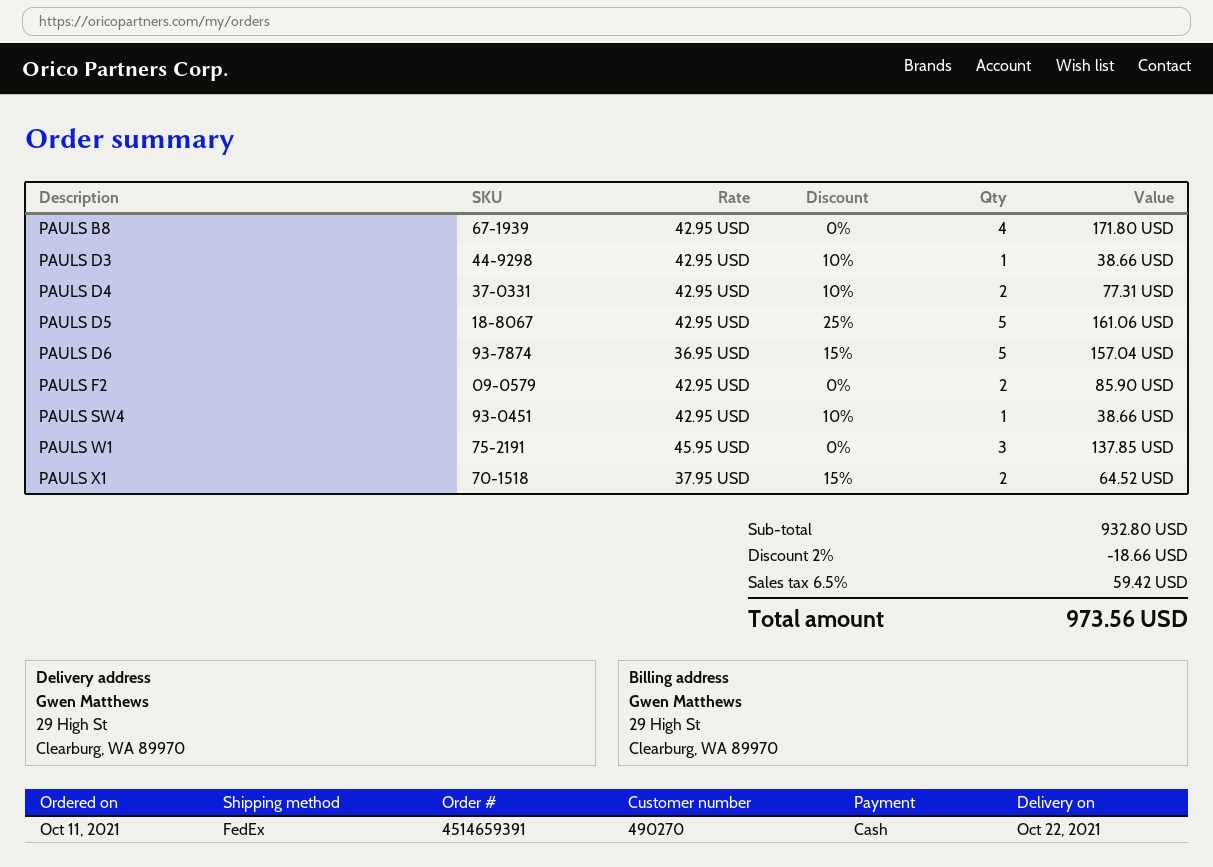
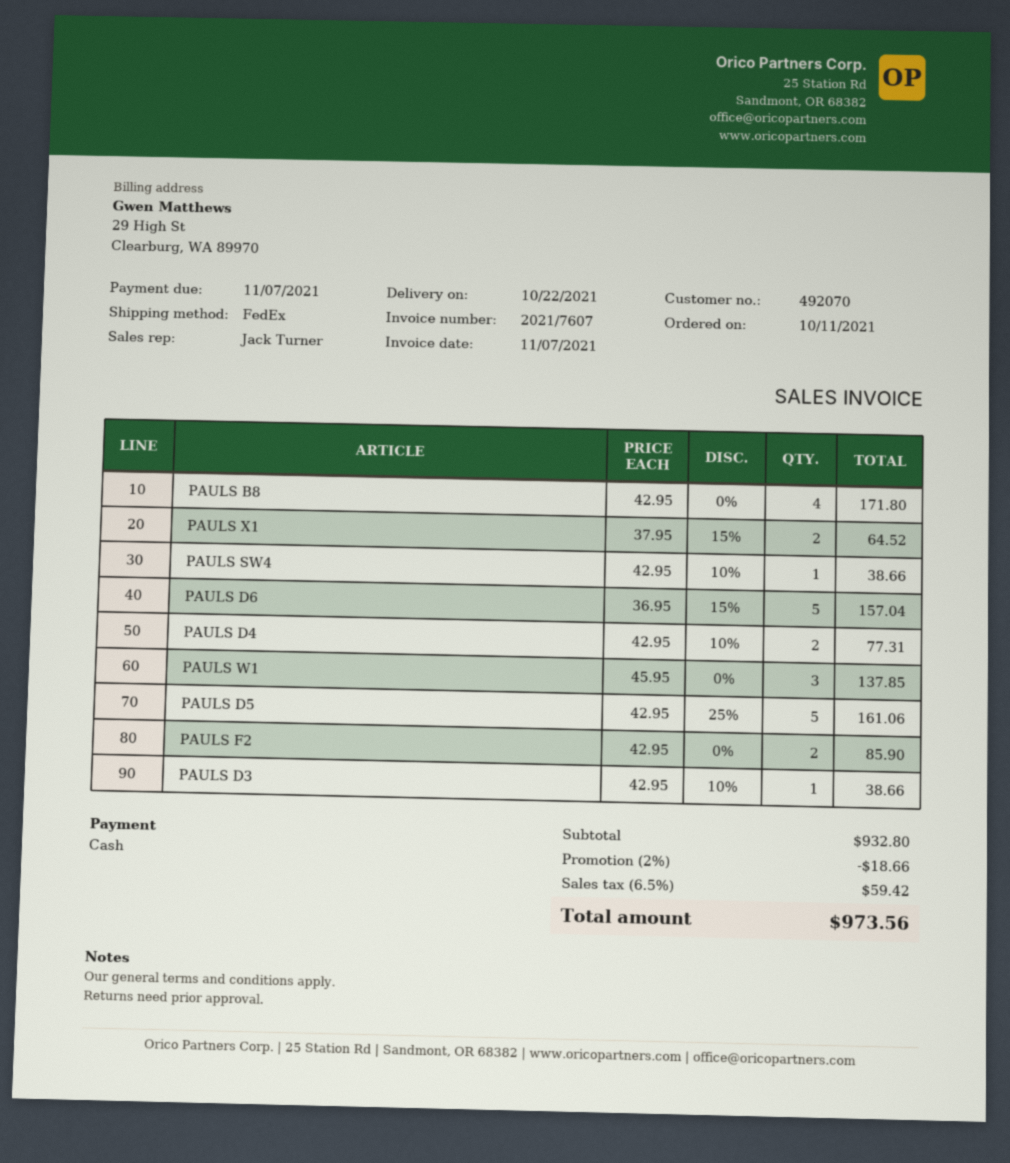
customer number: 490270 -> 492070

